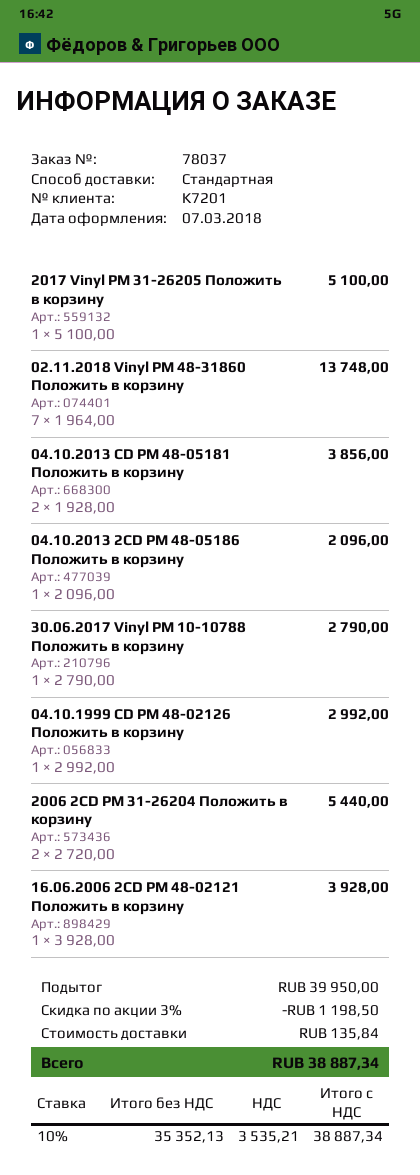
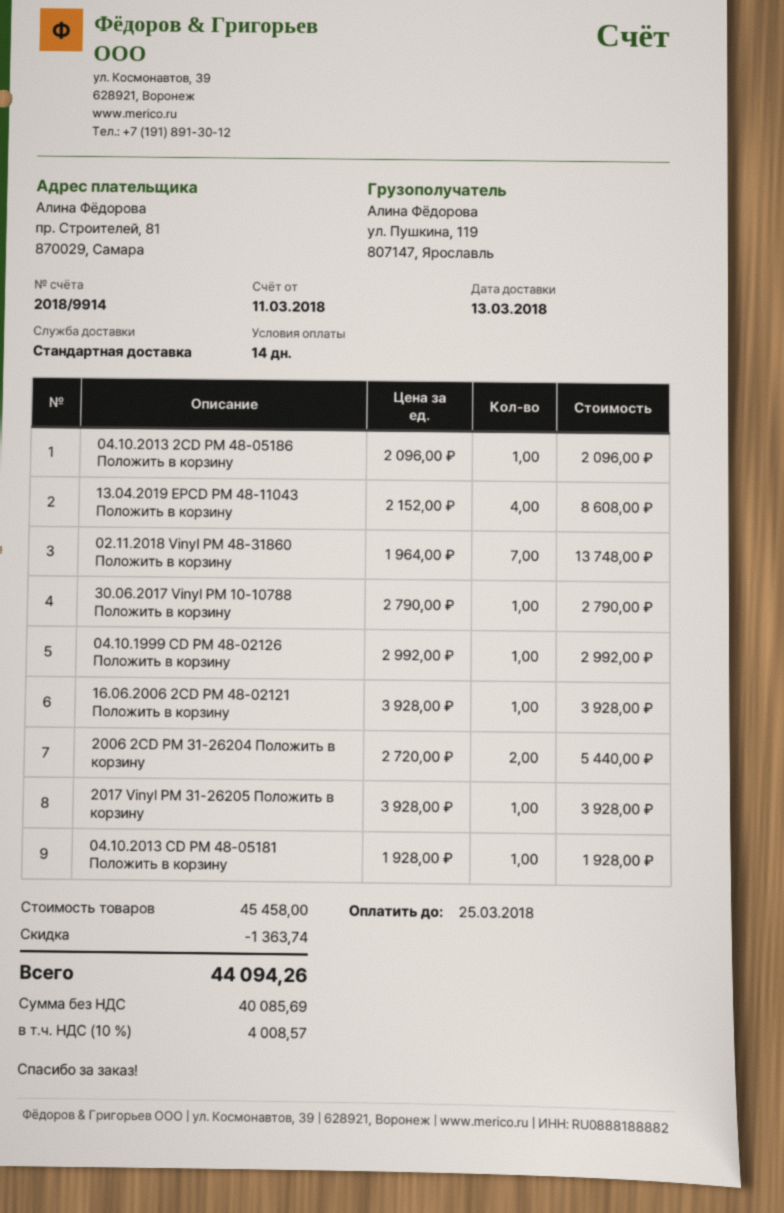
2017 Vinyl PM 31-26205 Положить в корзину: 1 x 5100.00 = 5100.00 -> 1 x 3928.00 = 3928.00
04.10.2013 CD PM 48-05181 Положить в корзину: 2 x 1928.00 = 3856.00 -> 1 x 1928.00 = 1928.00
13.04.2019 EPCD PM 48-11043 Положить в корзину: none -> 4 x 2152.00 = 8608.00
subtotal: 39950.00 -> 45458.00
discount: 1198.50 -> 1363.74
shipping: 135.84 -> none
net: 35352.13 -> 40085.69
tax: 10% = 3535.21 -> 10% = 4008.57
total: 38887.34 -> 44094.26

